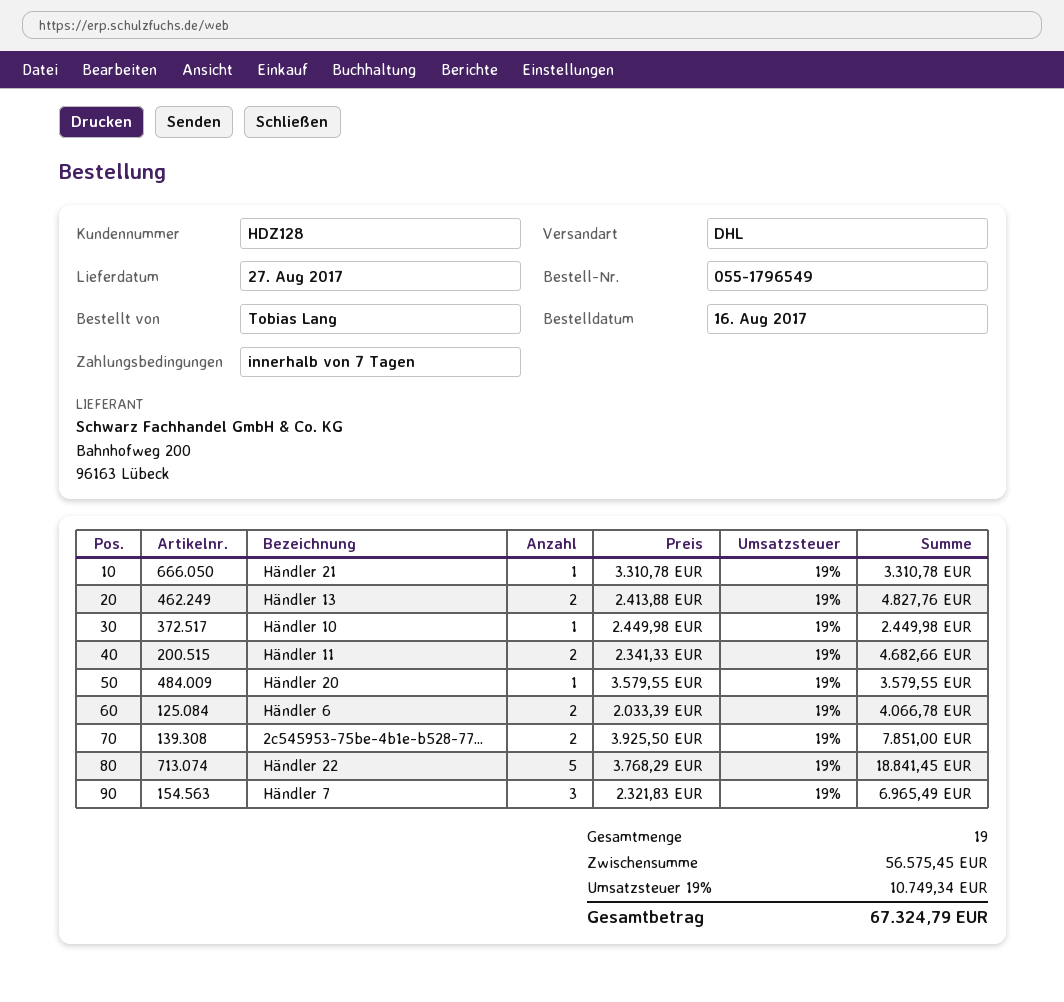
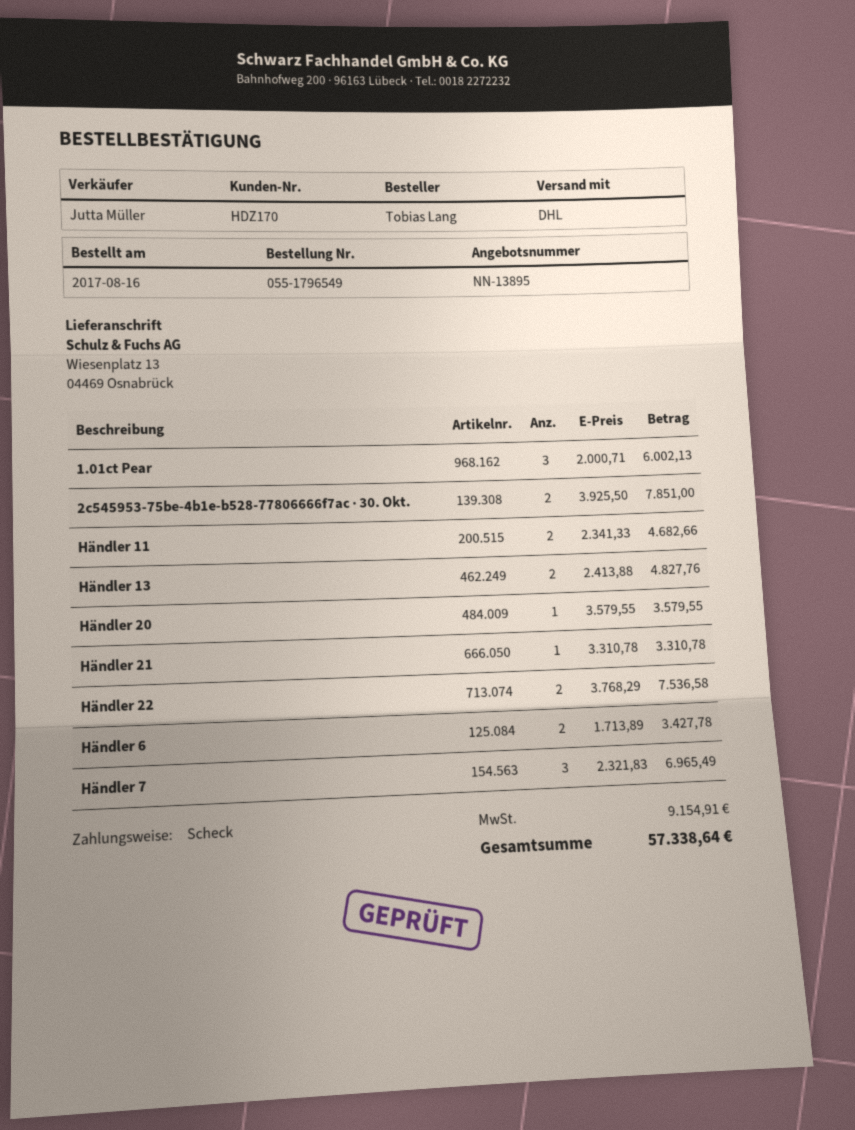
customer number: HDZ128 -> HDZ170
Händler 10: 1 x 2449.98 = 2449.98 -> none
Händler 6: 2 x 2033.39 = 4066.78 -> 2 x 1713.89 = 3427.78
Händler 22: 5 x 3768.29 = 18841.45 -> 2 x 3768.29 = 7536.58
1.01ct Pear: none -> 3 x 2000.71 = 6002.13
tax: 10749.34 -> 9154.91
total: 67324.79 -> 57338.64

